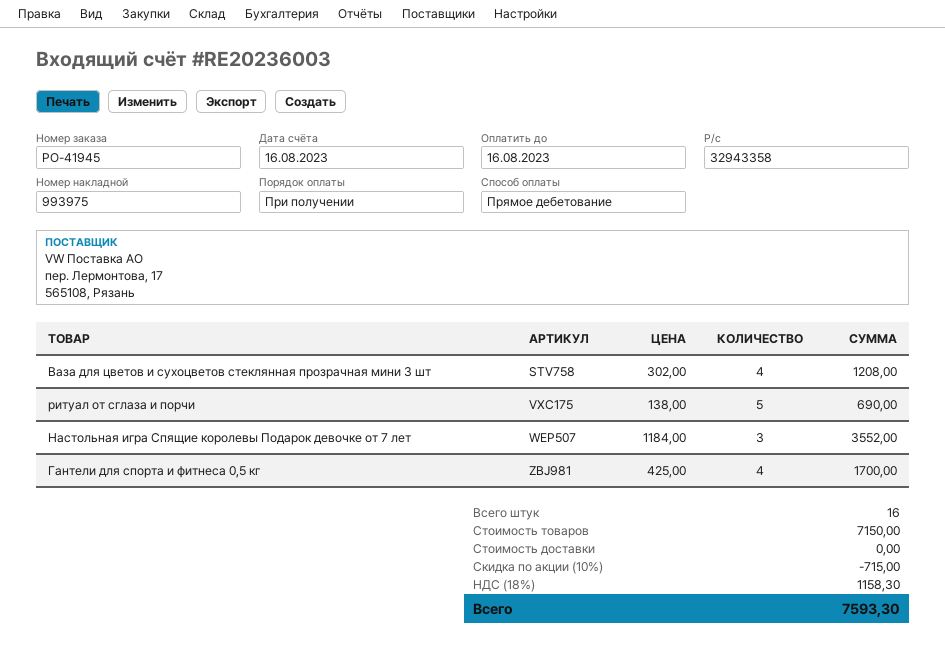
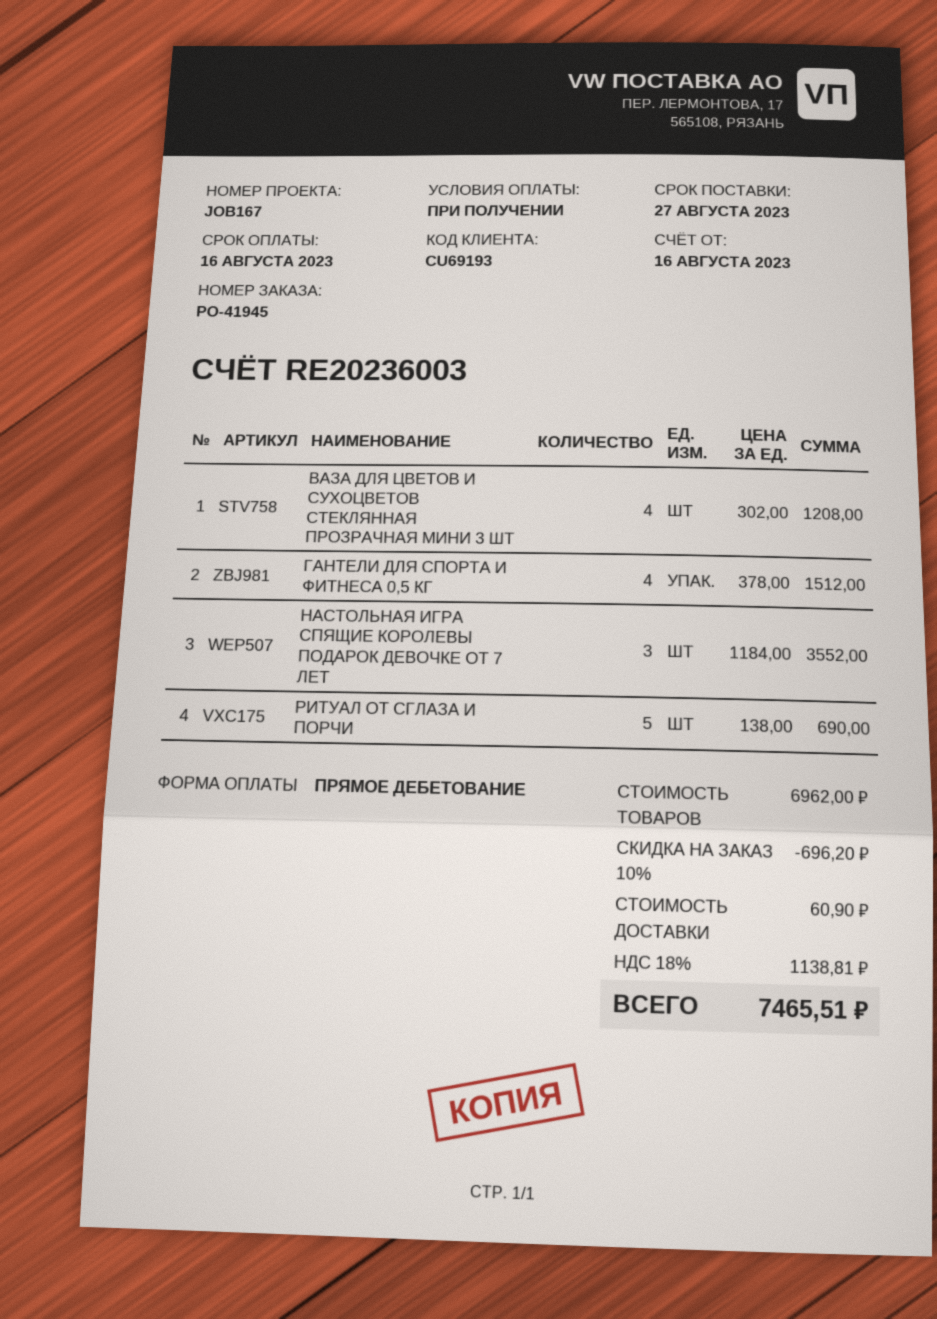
Гантели для спорта и фитнеса 0,5 кг: 4 x 425.00 = 1700.00 -> 4 x 378.00 = 1512.00
subtotal: 7150.00 -> 6962.00
discount: 10% = 715.00 -> 10% = 696.20
shipping: 0.00 -> 60.90
tax: 18% = 1158.30 -> 18% = 1138.81
total: 7593.30 -> 7465.51

